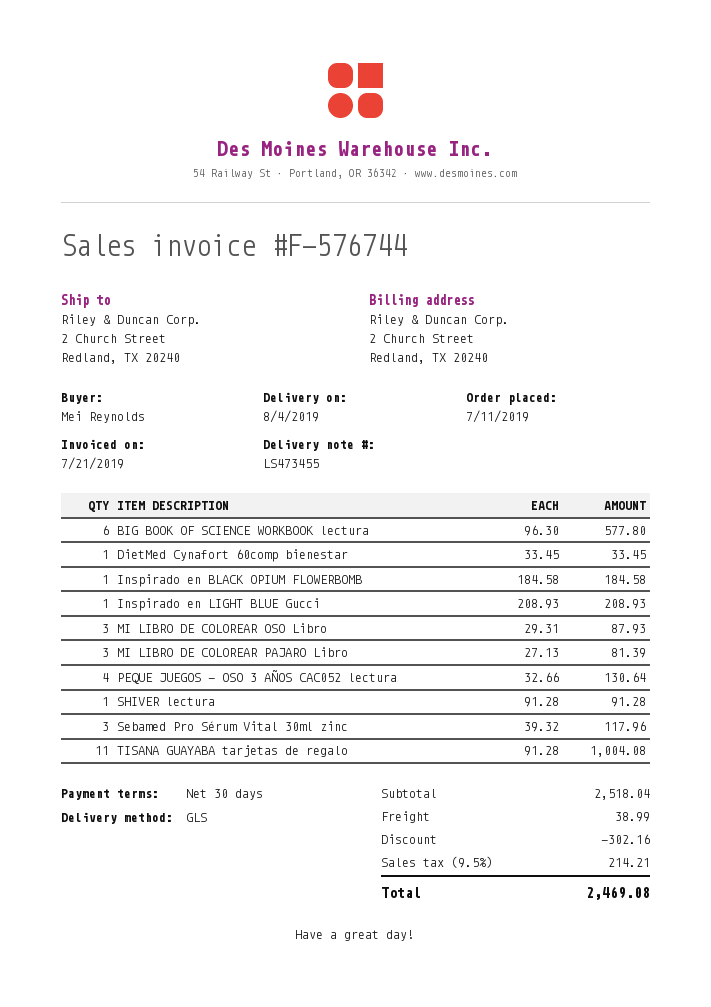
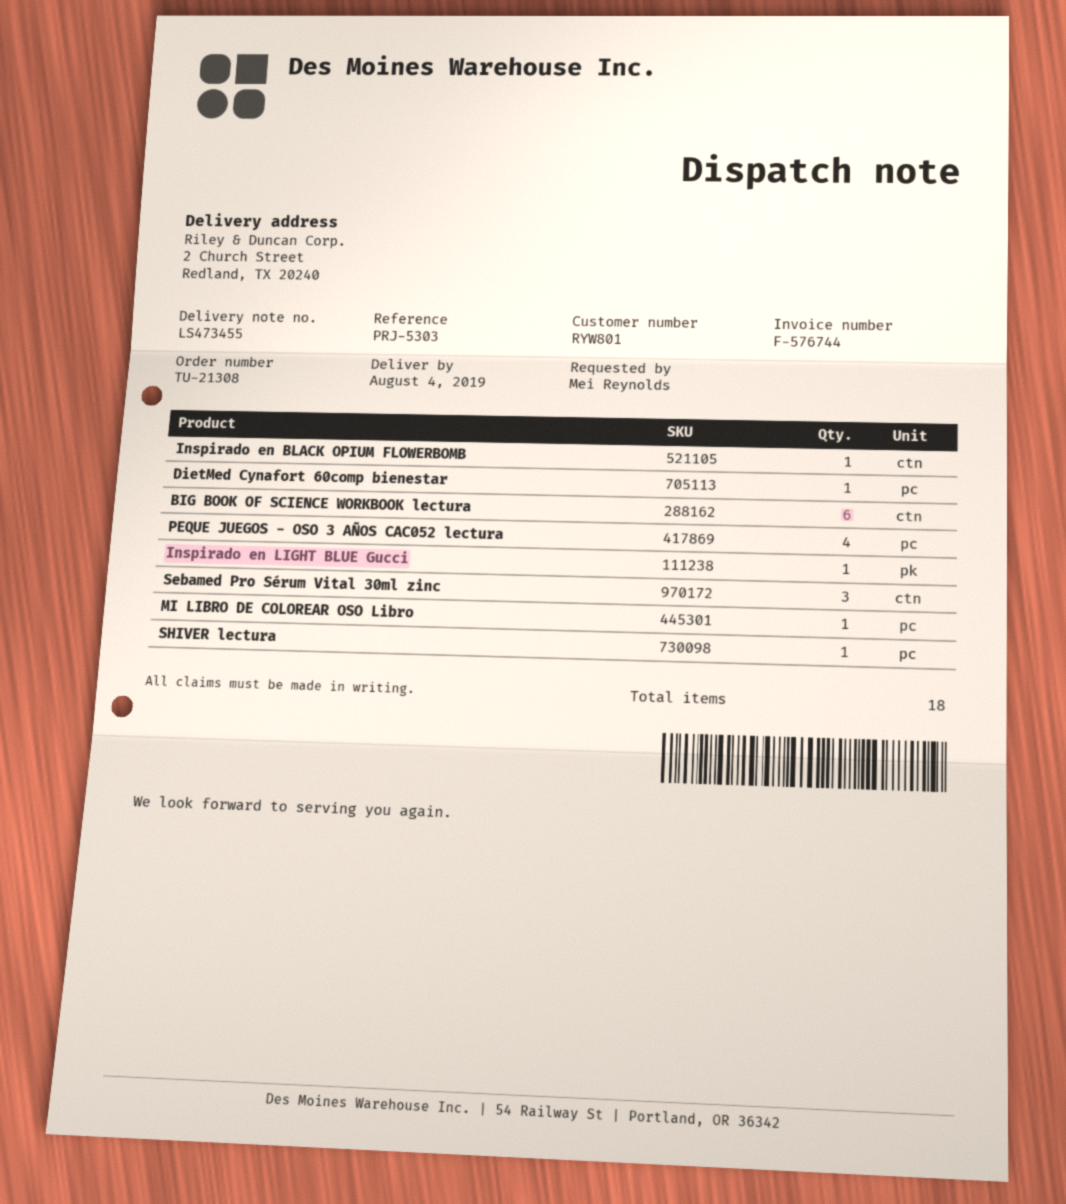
MI LIBRO DE COLOREAR OSO Libro: 3 -> 1
MI LIBRO DE COLOREAR PAJARO Libro: 3 -> none
TISANA GUAYABA tarjetas de regalo: 11 -> none

